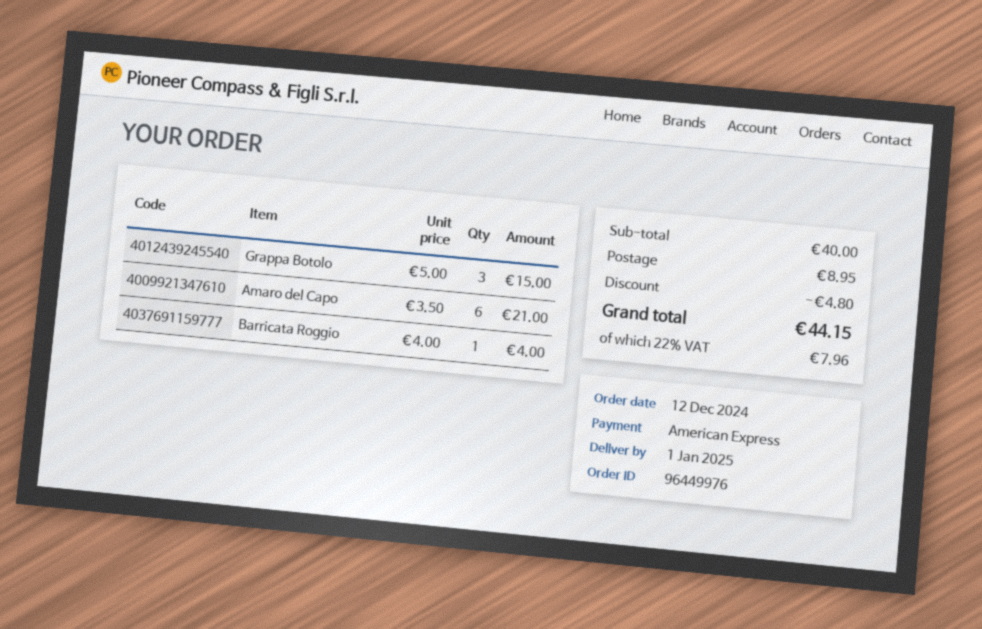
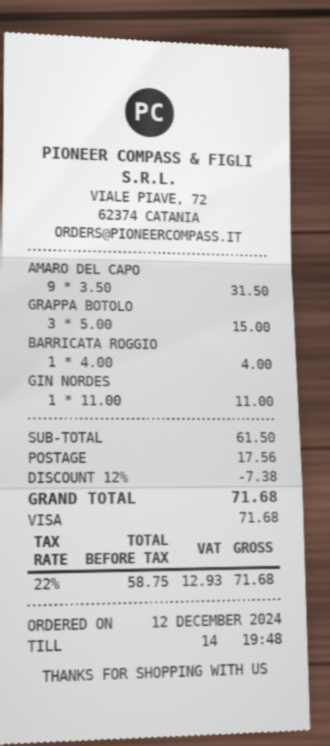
payment method: American Express -> Visa
Amaro del Capo: 6 x 3.50 = 21.00 -> 9 x 3.50 = 31.50
GIN NORDES: none -> 1 x 11.00 = 11.00
subtotal: 40.00 -> 61.50
discount: 4.80 -> 7.38
shipping: 8.95 -> 17.56
tax: 22% = 7.96 -> 22% = 12.93
total: 44.15 -> 71.68

